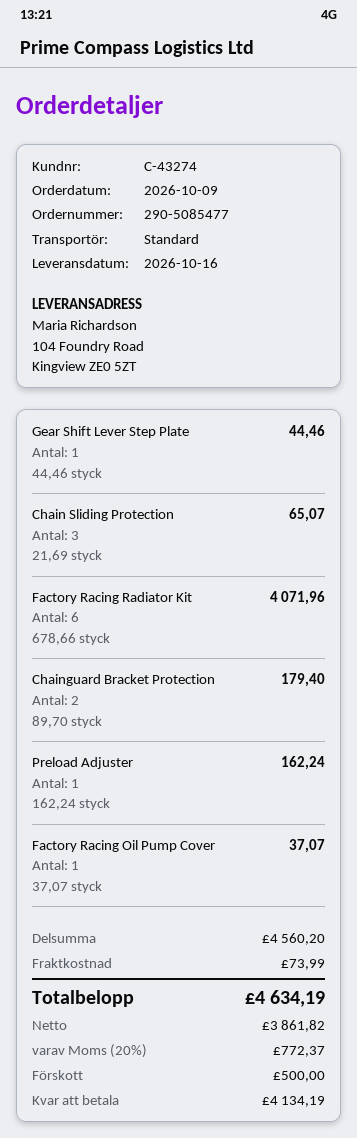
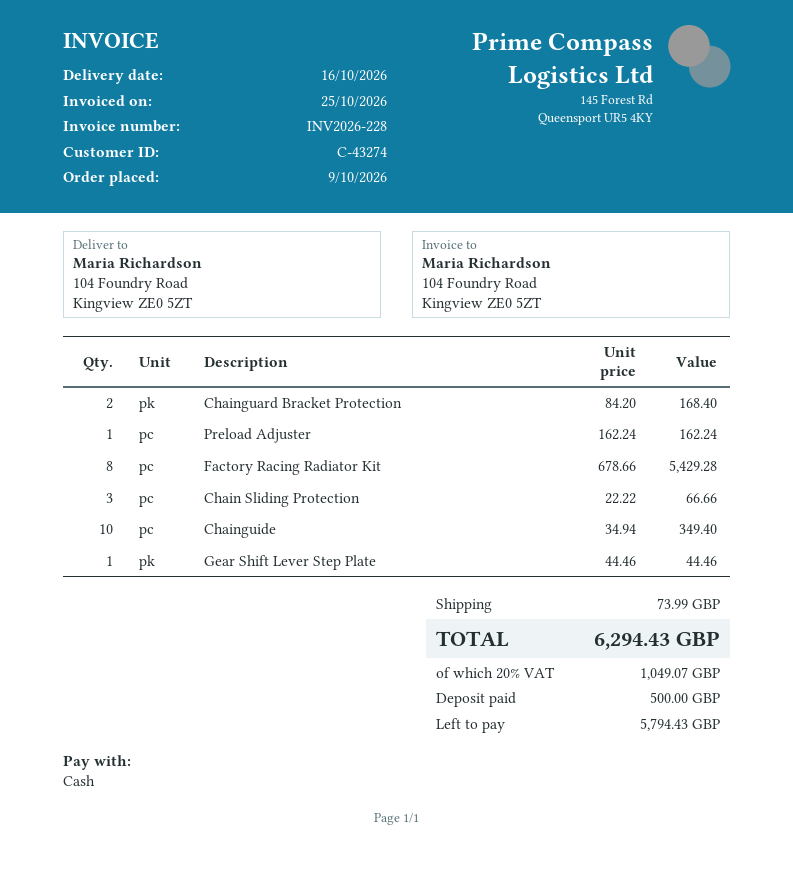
Chain Sliding Protection: 3 x 21.69 = 65.07 -> 3 x 22.22 = 66.66
Factory Racing Radiator Kit: 6 x 678.66 = 4071.96 -> 8 x 678.66 = 5429.28
Chainguard Bracket Protection: 2 x 89.70 = 179.40 -> 2 x 84.20 = 168.40
Factory Racing Oil Pump Cover: 1 x 37.07 = 37.07 -> none
Chainguide: none -> 10 x 34.94 = 349.40
tax: 20% = 772.37 -> 20% = 1049.07
total: 4634.19 -> 6294.43
balance: 4134.19 -> 5794.43

